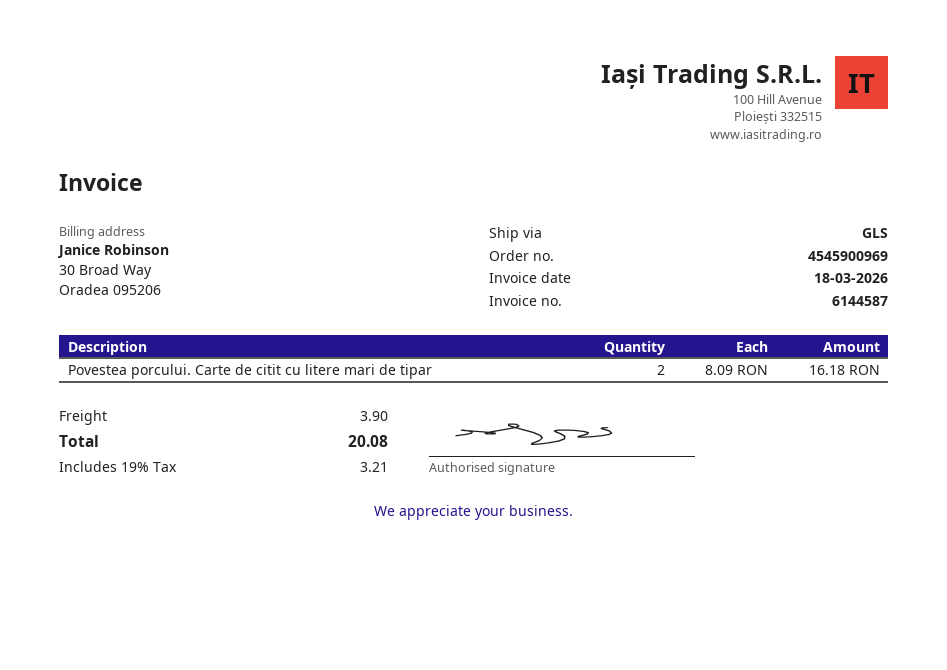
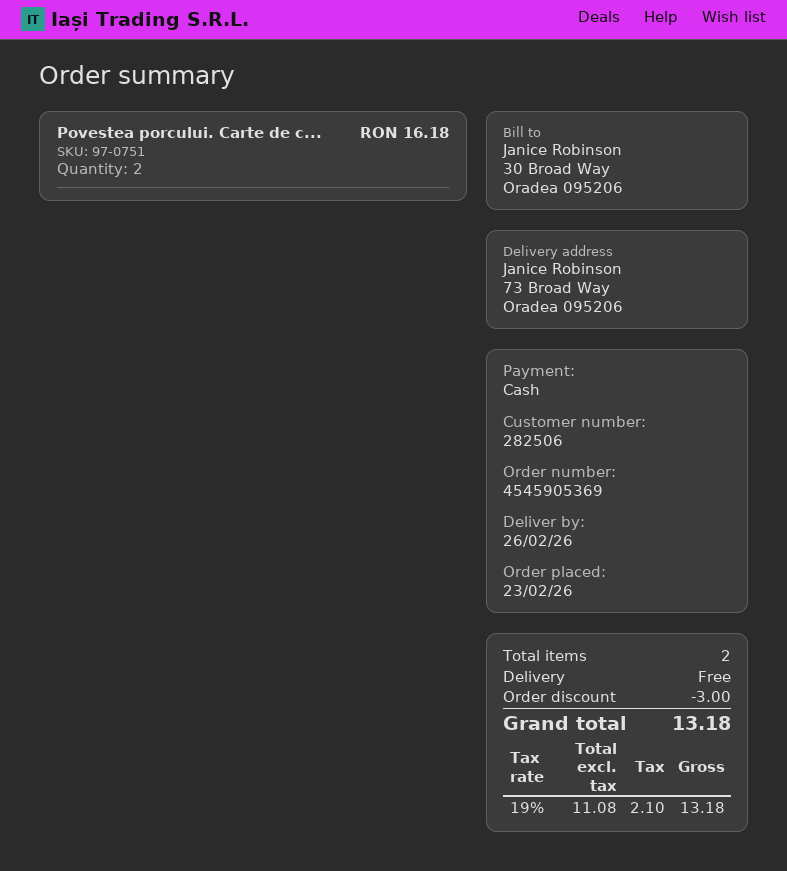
order number: 4545900969 -> 4545905369
discount: none -> 3.00
shipping: 3.90 -> 0.00
tax: 19% = 3.21 -> 19% = 2.10
total: 20.08 -> 13.18

